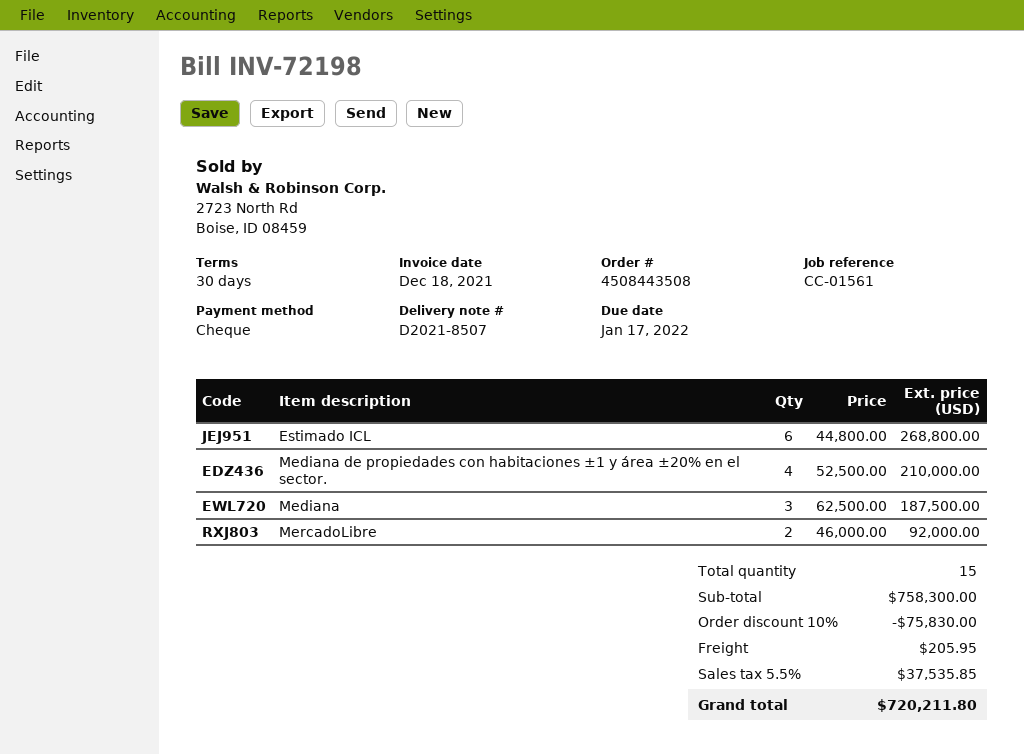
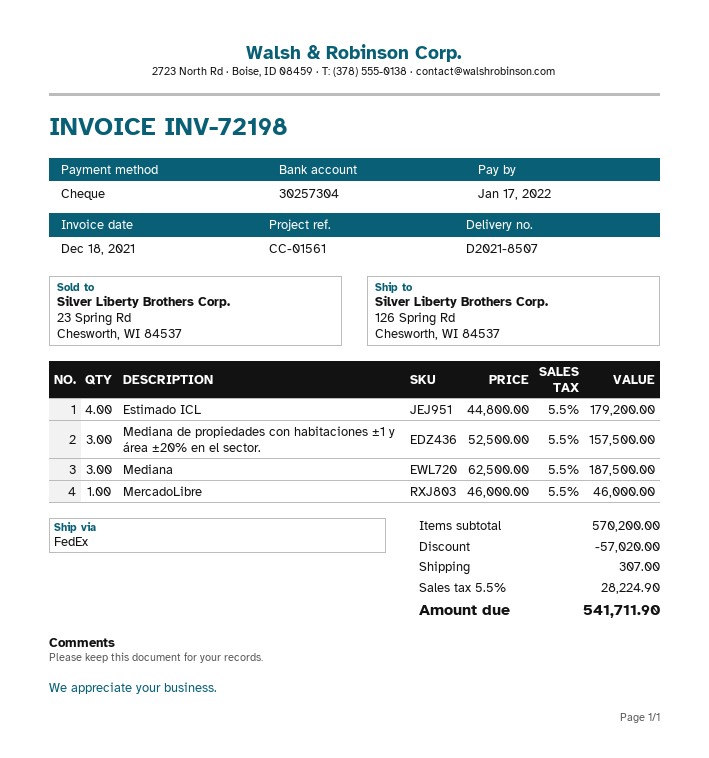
Estimado ICL: 6 x 44800.00 = 268800.00 -> 4 x 44800.00 = 179200.00
Mediana de propiedades con habitaciones ±1 y área ±20% en el sector.: 4 x 52500.00 = 210000.00 -> 3 x 52500.00 = 157500.00
MercadoLibre: 2 x 46000.00 = 92000.00 -> 1 x 46000.00 = 46000.00
subtotal: 758300.00 -> 570200.00
discount: 75830.00 -> 57020.00
shipping: 205.95 -> 307.00
tax: 5.5% = 37535.85 -> 5.5% = 28224.90
total: 720211.80 -> 541711.90

